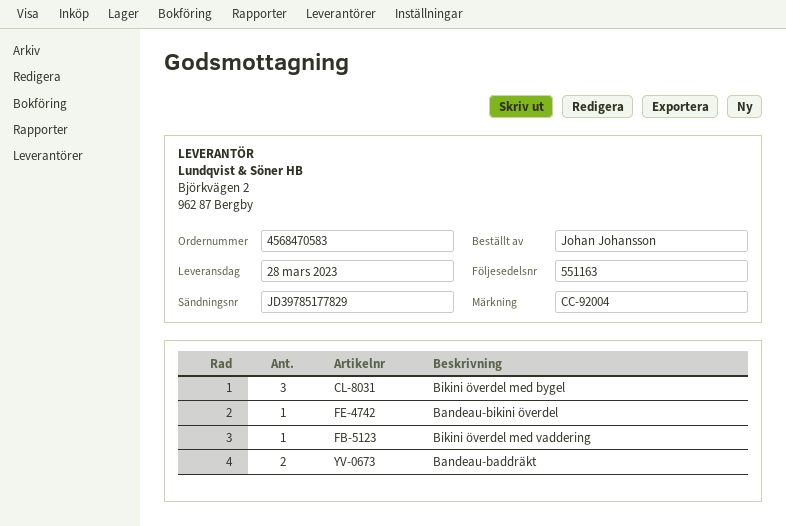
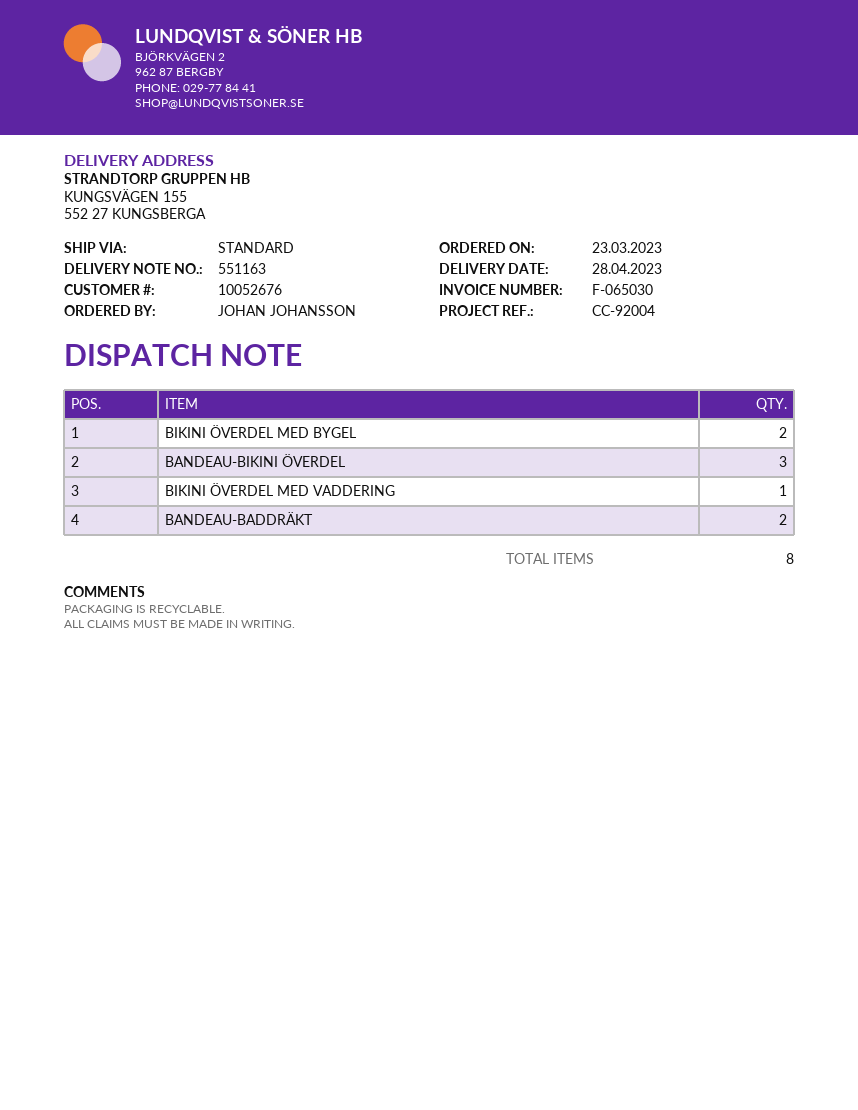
delivery date: 2023-03-28 -> 2023-04-28
Bikini överdel med bygel: 3 -> 2
Bandeau-bikini överdel: 1 -> 3

